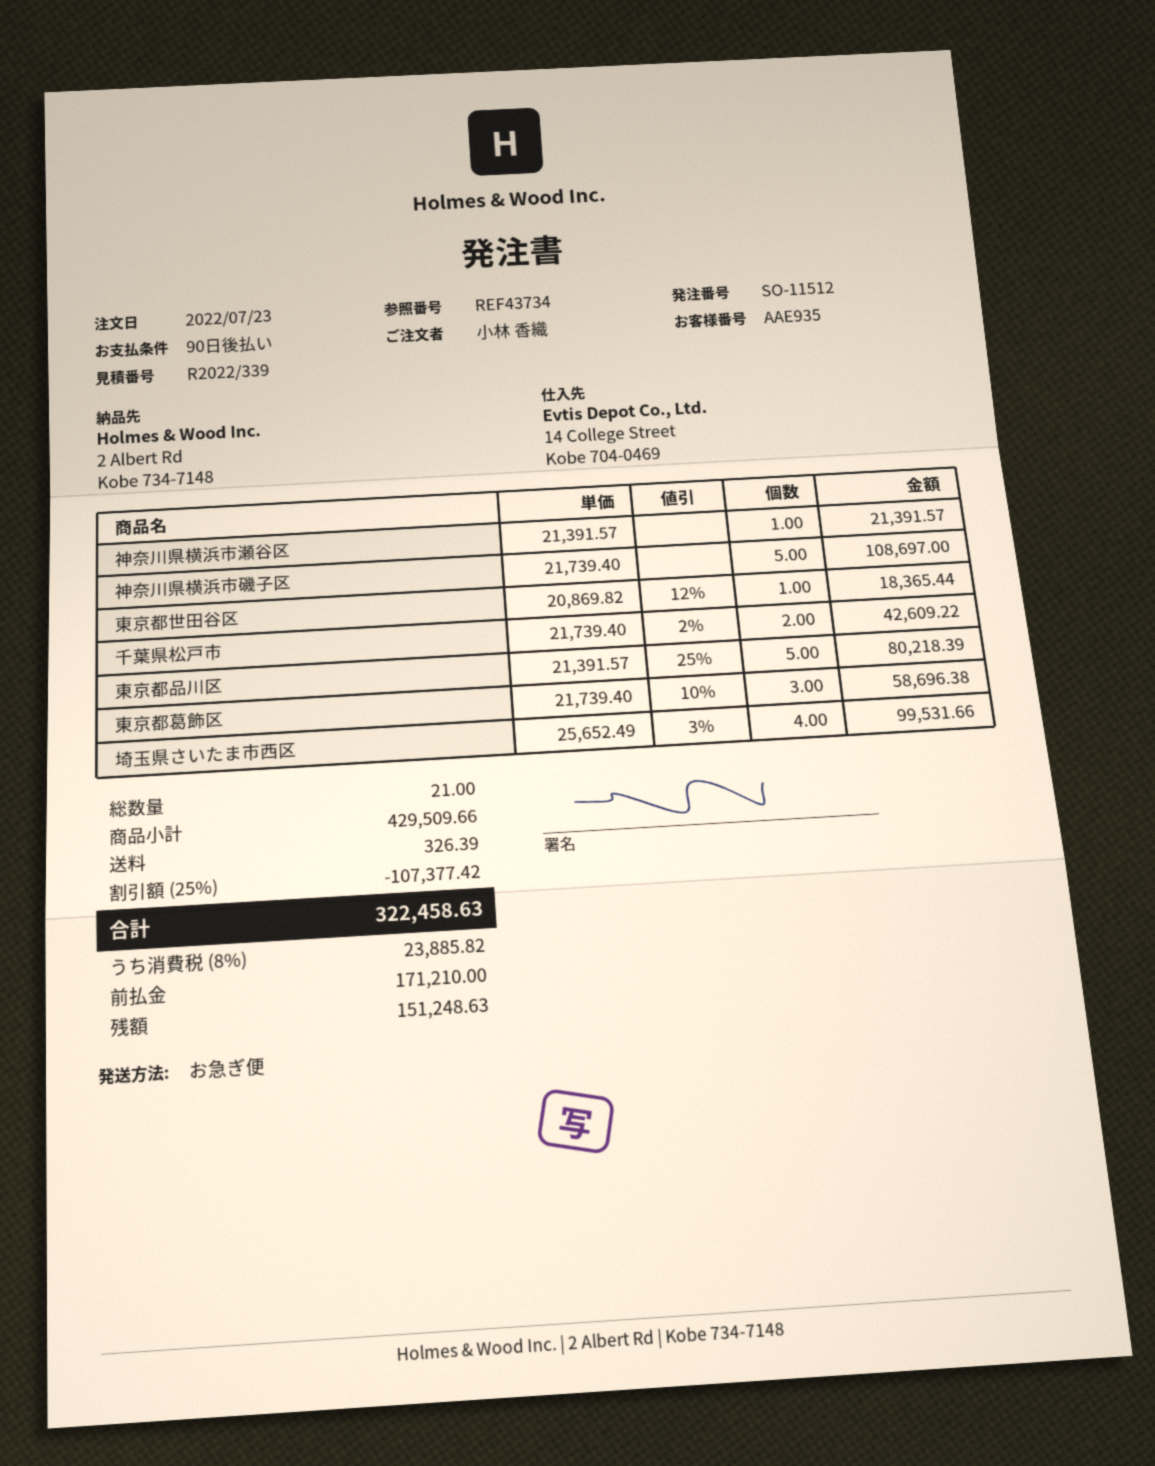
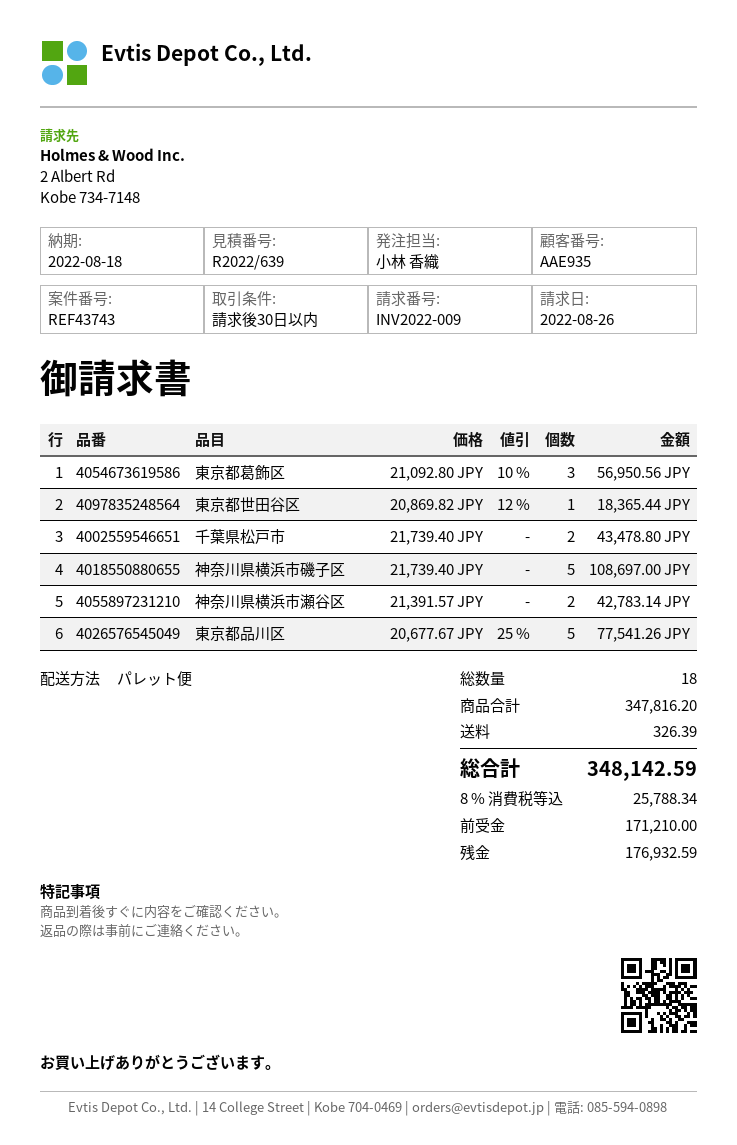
quote number: R2022/339 -> R2022/639
payment terms: 90 days -> 30 days
reference: REF43734 -> REF43743
shipping method: express -> pallet freight
神奈川県横浜市瀬谷区: 1 x 21391.57 = 21391.57 -> 2 x 21391.57 = 42783.14
千葉県松戸市: 2 x 21739.40 - 2% = 42609.22 -> 2 x 21739.40 = 43478.80
東京都品川区: 5 x 21391.57 - 25% = 80218.39 -> 5 x 20677.67 - 25% = 77541.26
東京都葛飾区: 3 x 21739.40 - 10% = 58696.38 -> 3 x 21092.80 - 10% = 56950.56
埼玉県さいたま市西区: 4 x 25652.49 - 3% = 99531.66 -> none
total quantity: 21 -> 18
subtotal: 429509.66 -> 347816.20
discount: 25% = 107377.42 -> none
tax: 8% = 23885.82 -> 8% = 25788.34
total: 322458.63 -> 348142.59
balance: 151248.63 -> 176932.59

